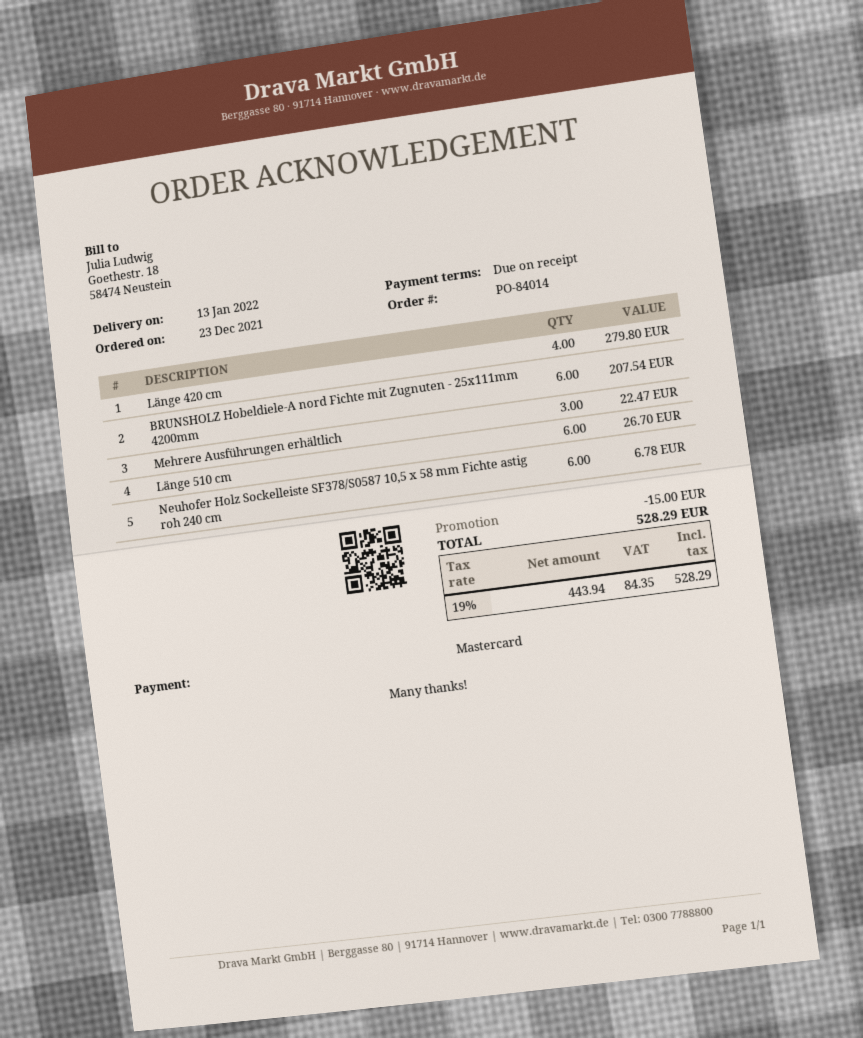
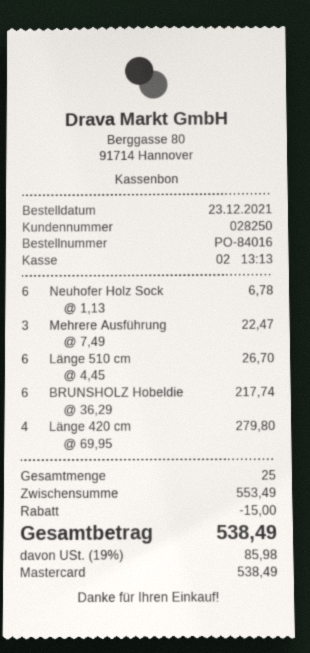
order number: PO-84014 -> PO-84016
BRUNSHOLZ Hobeldiele-A nord Fichte mit Zugnuten - 25x111mm 4200mm: 6 for 207.54 -> 6 for 217.74
tax: 19% = 84.35 -> 19% = 85.98
total: 528.29 -> 538.49

